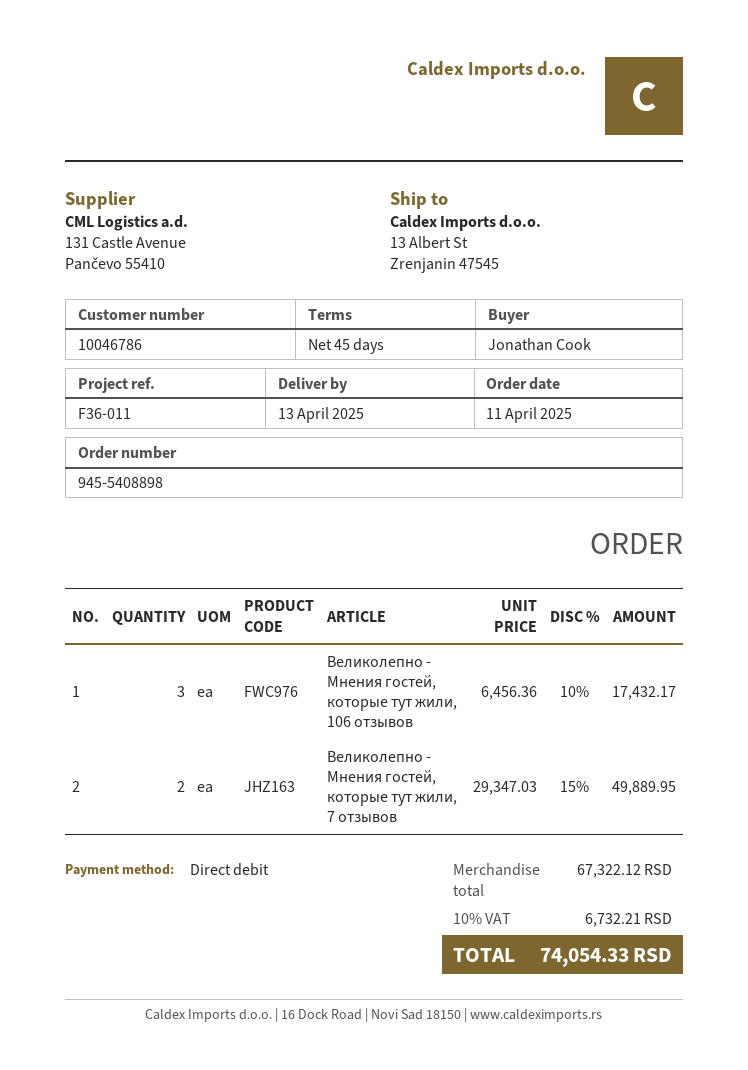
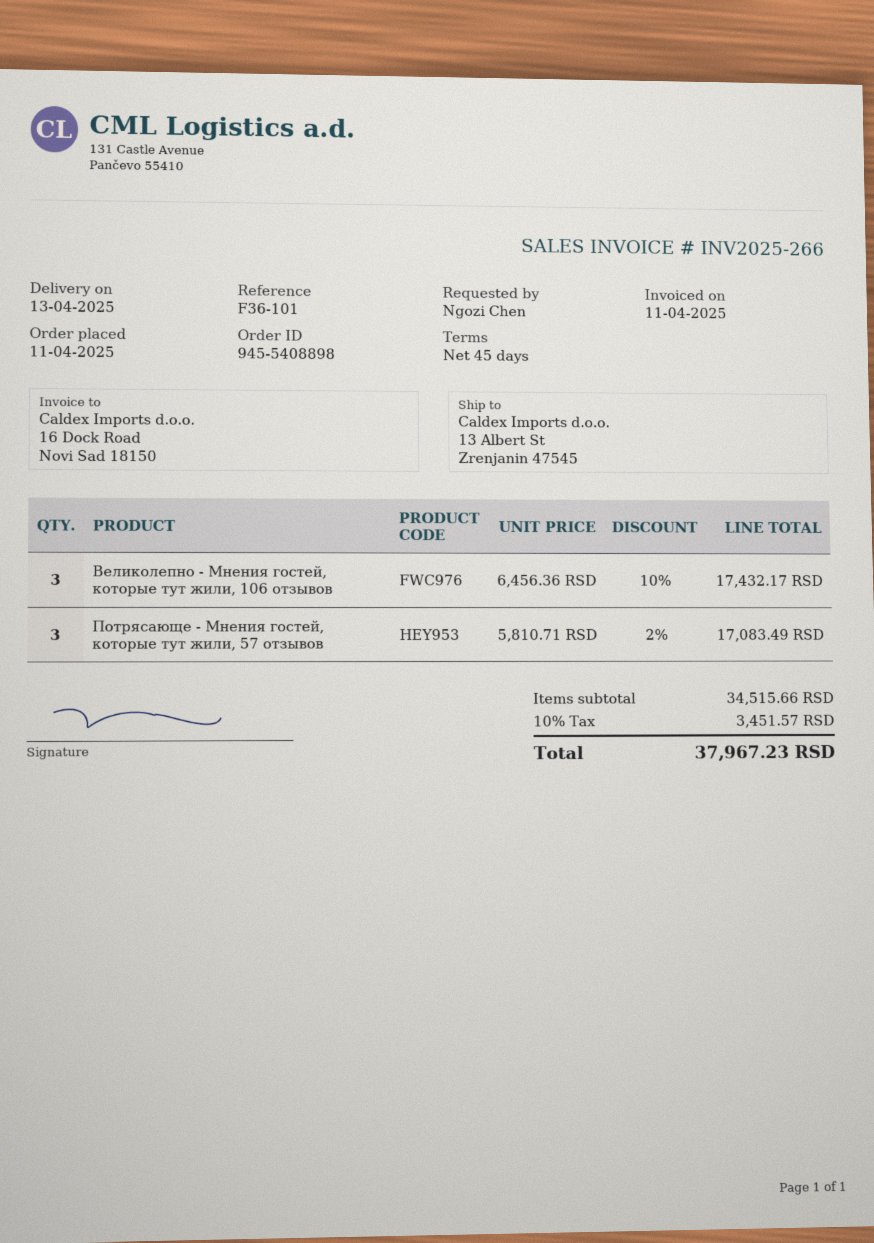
reference: F36-011 -> F36-101
ordered by: Jonathan Cook -> Ngozi Chen
Великолепно - Мнения гостей, которые тут жили, 7 отзывов: 2 x 29347.03 - 15% = 49889.95 -> none
Потрясающе - Мнения гостей, которые тут жили, 57 отзывов: none -> 3 x 5810.71 - 2% = 17083.49
subtotal: 67322.12 -> 34515.66
tax: 10% = 6732.21 -> 10% = 3451.57
total: 74054.33 -> 37967.23

